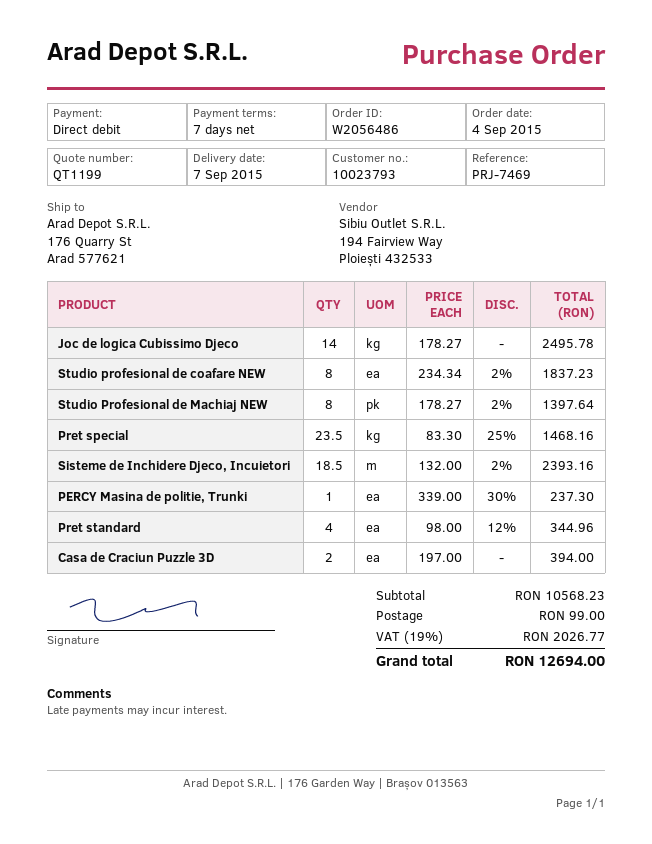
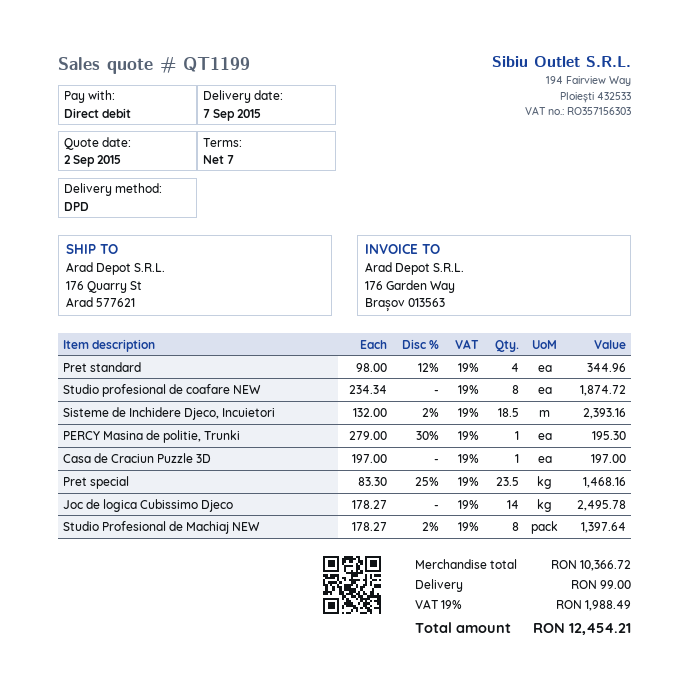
Studio profesional de coafare NEW: 8 x 234.34 - 2% = 1837.23 -> 8 x 234.34 = 1874.72
PERCY Masina de politie, Trunki: 1 x 339.00 - 30% = 237.30 -> 1 x 279.00 - 30% = 195.30
Casa de Craciun Puzzle 3D: 2 x 197.00 = 394.00 -> 1 x 197.00 = 197.00
subtotal: 10568.23 -> 10366.72
tax: 19% = 2026.77 -> 19% = 1988.49
total: 12694.00 -> 12454.21

